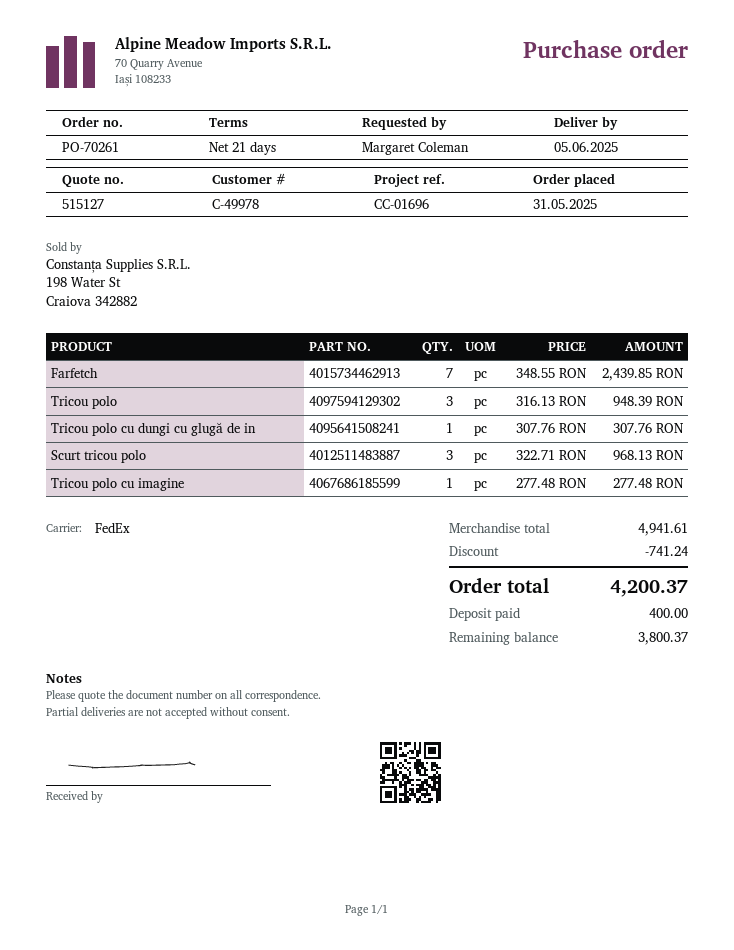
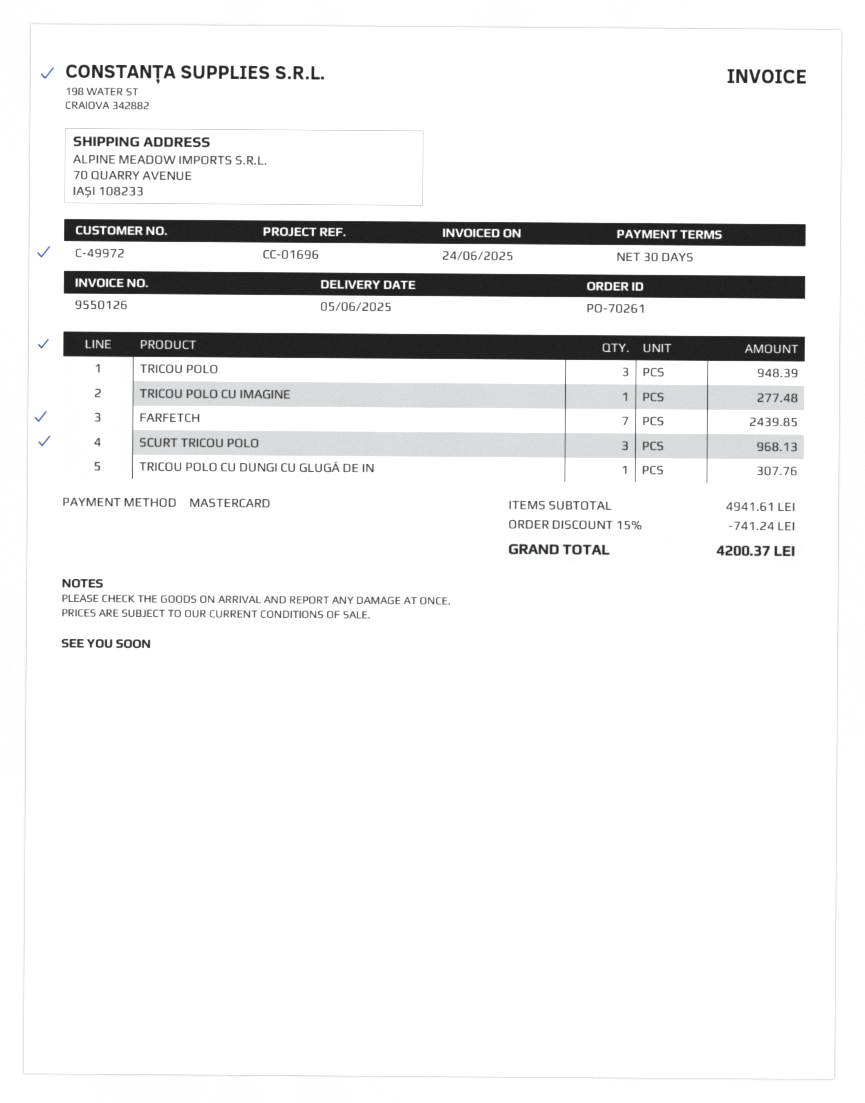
payment terms: 21 days -> 30 days
customer number: C-49978 -> C-49972

